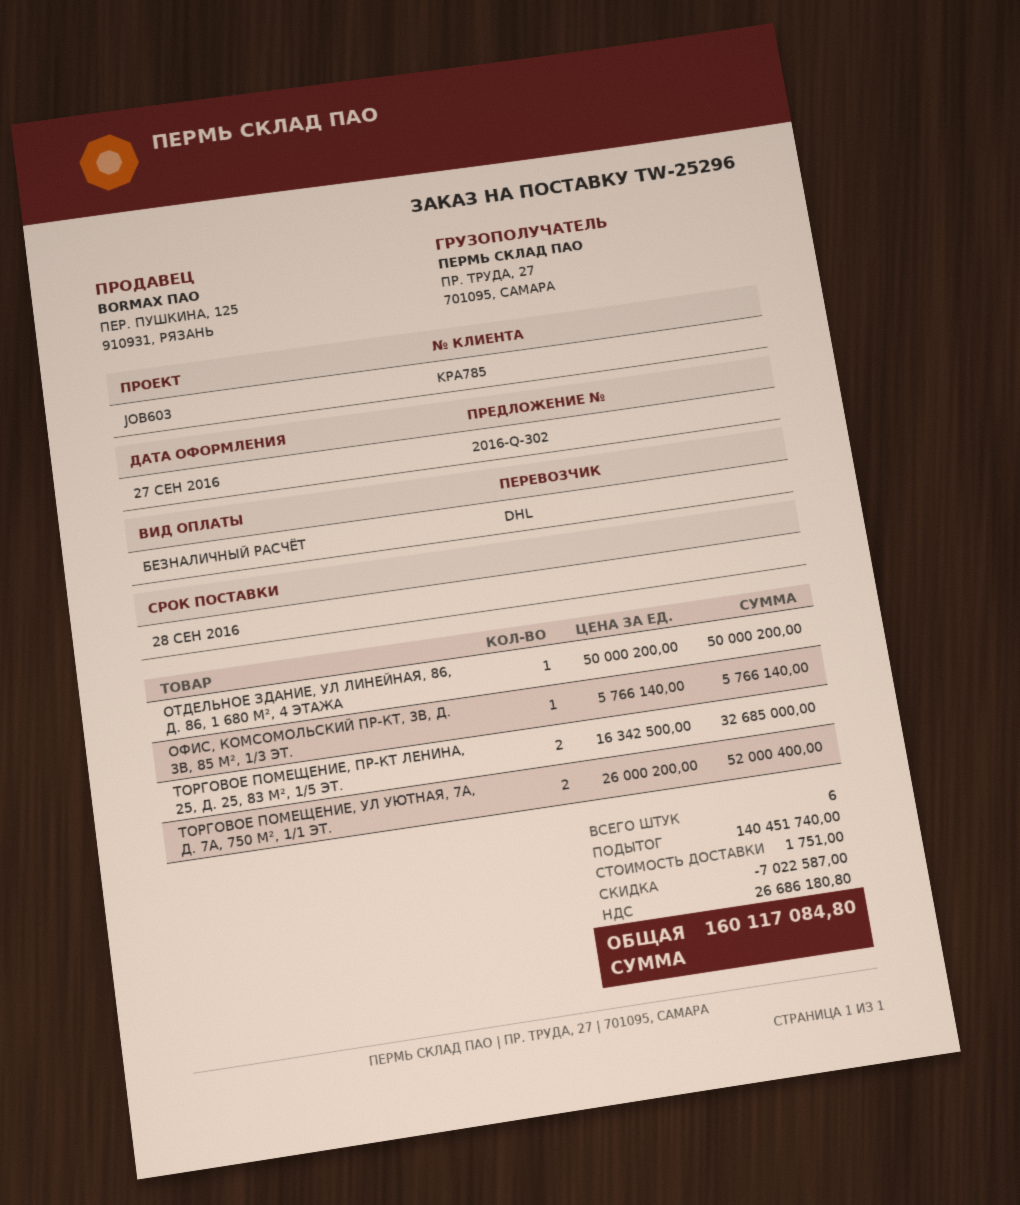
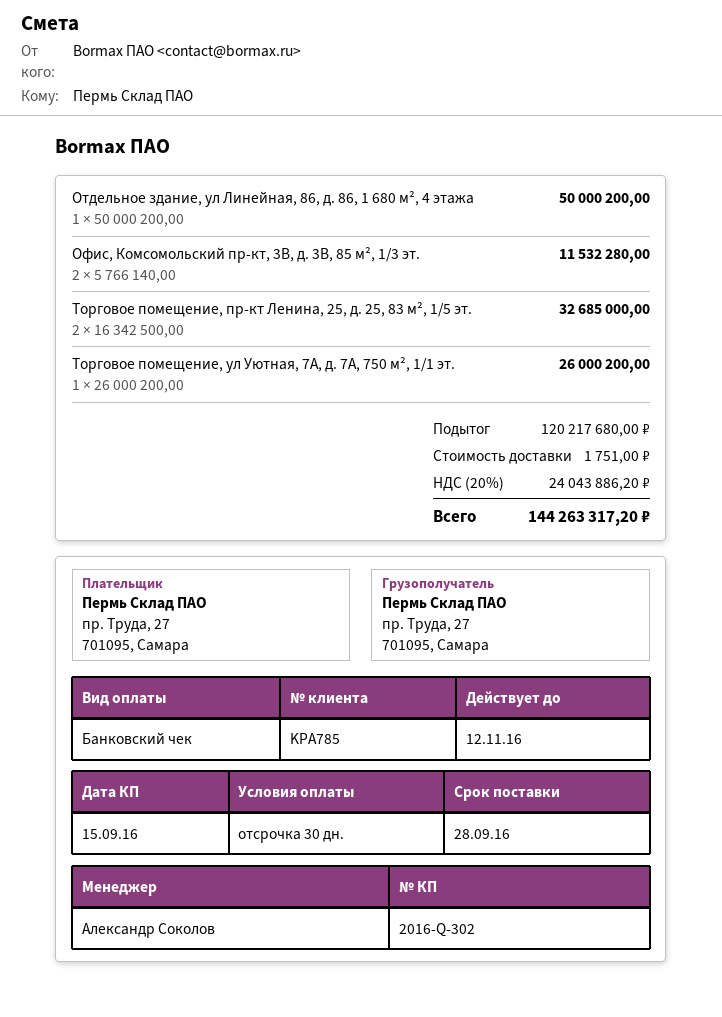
payment method: bank transfer -> cheque
ОФИС, КОМСОМОЛЬСКИЙ ПР-КТ, 3В, Д. 3В, 85 М², 1/3 ЭТ.: 1 x 5766140.00 = 5766140.00 -> 2 x 5766140.00 = 11532280.00
ТОРГОВОЕ ПОМЕЩЕНИЕ, УЛ УЮТНАЯ, 7А, Д. 7А, 750 М², 1/1 ЭТ.: 2 x 26000200.00 = 52000400.00 -> 1 x 26000200.00 = 26000200.00
subtotal: 140451740.00 -> 120217680.00
discount: 7022587.00 -> none
tax: 26686180.80 -> 24043886.20
total: 160117084.80 -> 144263317.20

